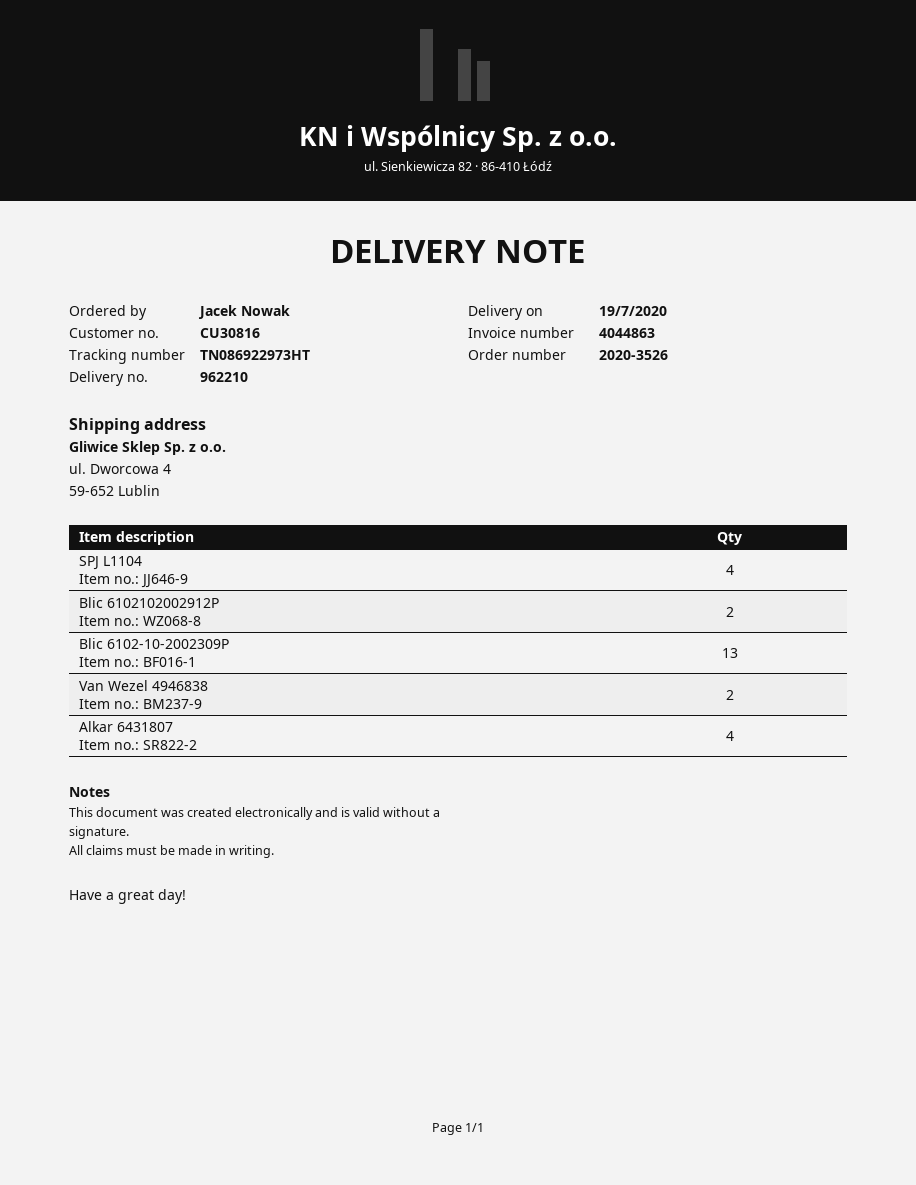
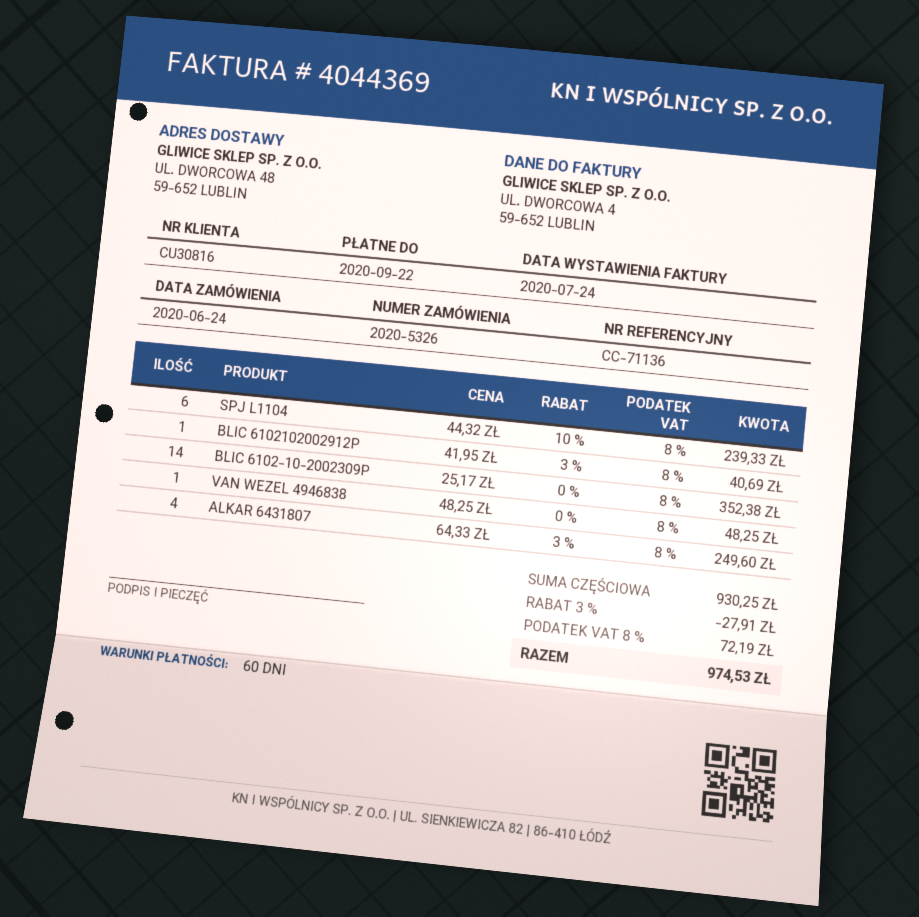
order number: 2020-3526 -> 2020-5326
invoice number: 4044863 -> 4044369
ship to: ul. Dworcowa 4, 59-652 Lublin -> UL. DWORCOWA 48, 59-652 LUBLIN
SPJ L1104: 4 -> 6
Blic 6102102002912P: 2 -> 1
Blic 6102-10-2002309P: 13 -> 14
Van Wezel 4946838: 2 -> 1

